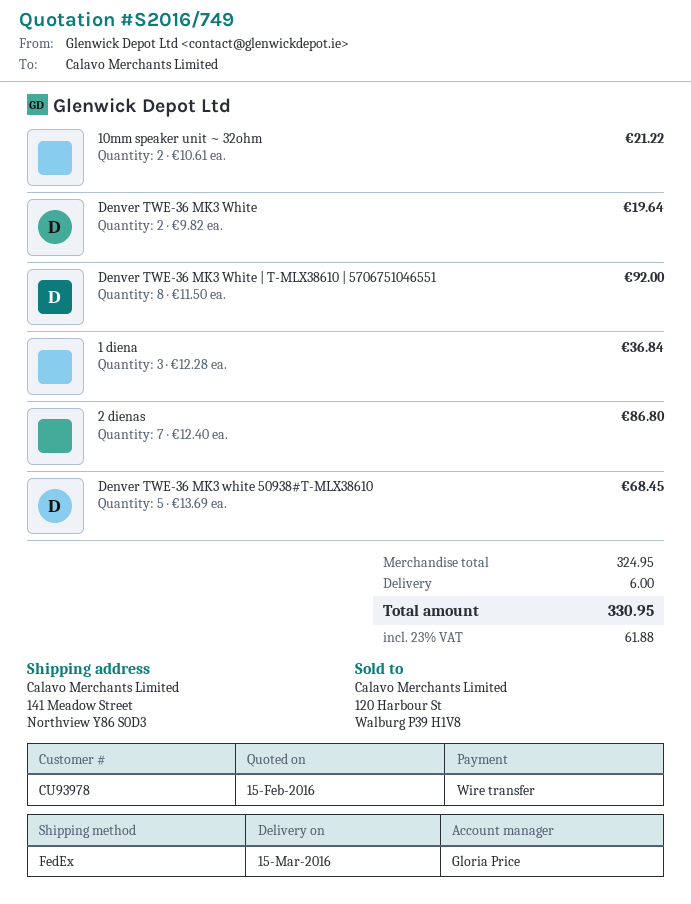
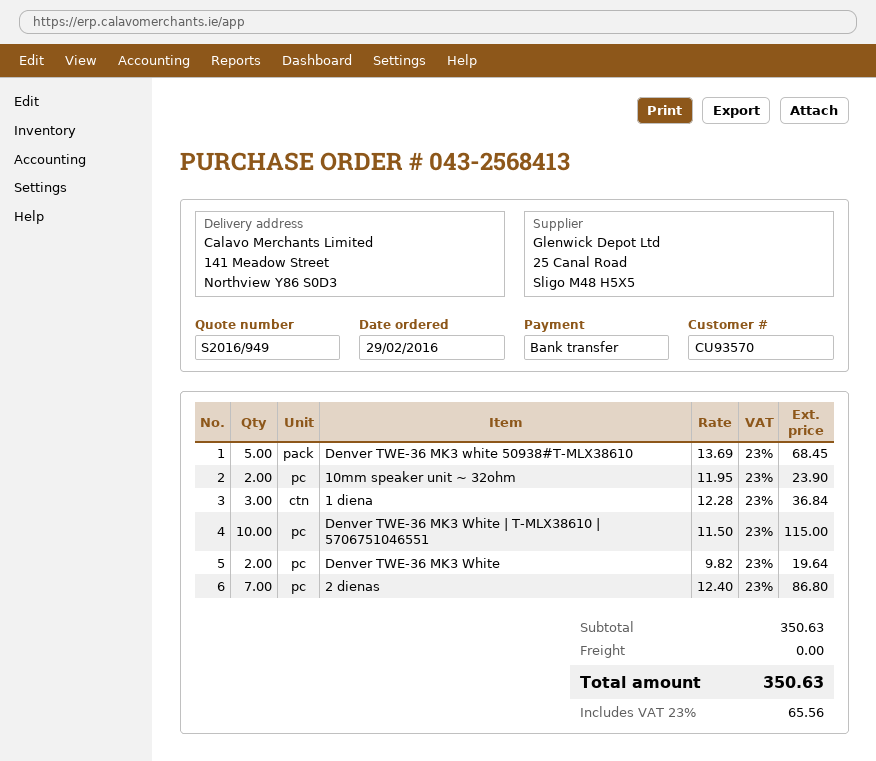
quote number: S2016/749 -> S2016/949
customer number: CU93978 -> CU93570
10mm speaker unit ~ 32ohm: 2 x 10.61 = 21.22 -> 2 x 11.95 = 23.90
Denver TWE-36 MK3 White | T-MLX38610 | 5706751046551: 8 x 11.50 = 92.00 -> 10 x 11.50 = 115.00
subtotal: 324.95 -> 350.63
shipping: 6.00 -> 0.00
tax: 23% = 61.88 -> 23% = 65.56
total: 330.95 -> 350.63

